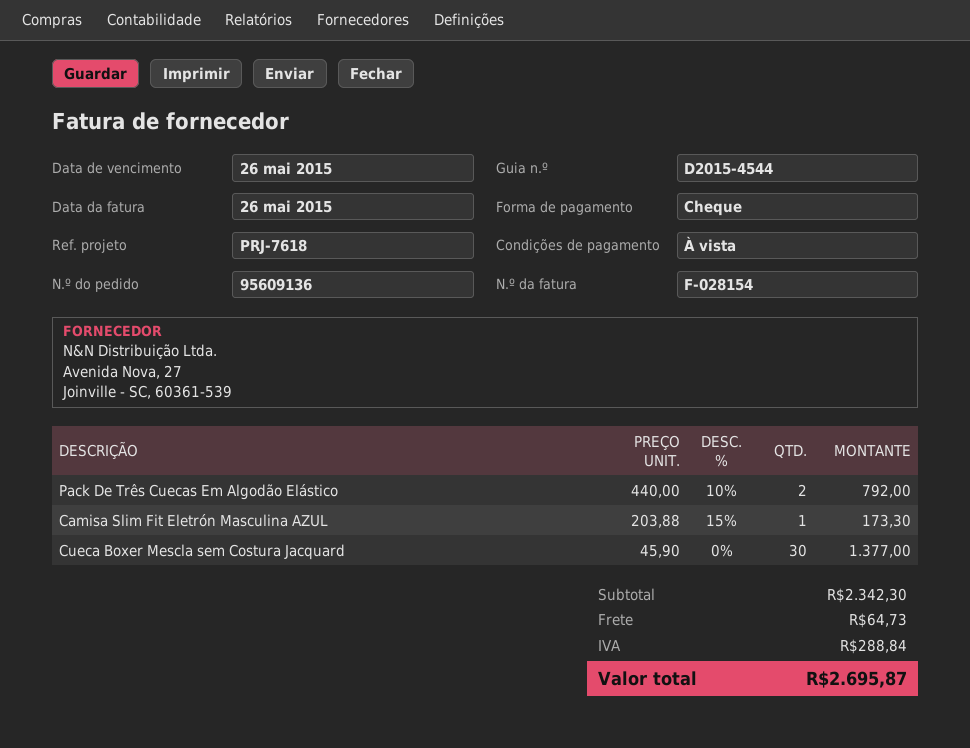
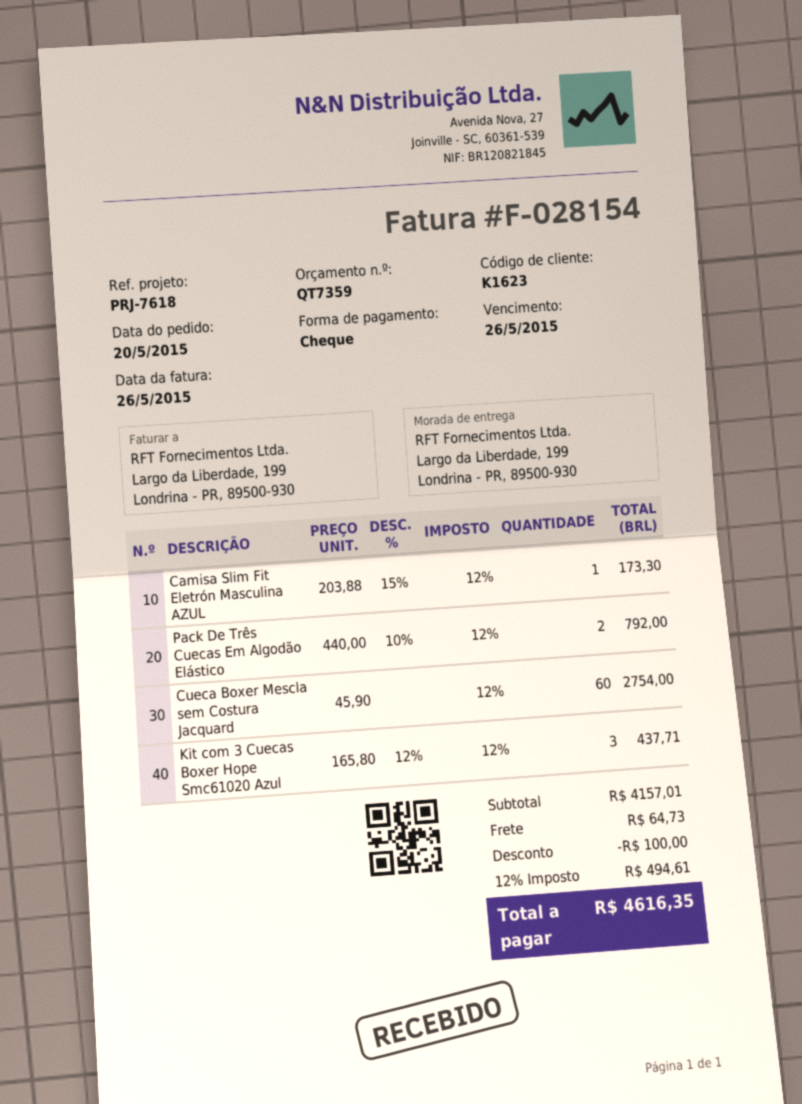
Cueca Boxer Mescla sem Costura Jacquard: 30 x 45.90 = 1377.00 -> 60 x 45.90 = 2754.00
Kit com 3 Cuecas Boxer Hope Smc61020 Azul: none -> 3 x 165.80 - 12% = 437.71
subtotal: 2342.30 -> 4157.01
discount: none -> 100.00
tax: 288.84 -> 494.61
total: 2695.87 -> 4616.35

